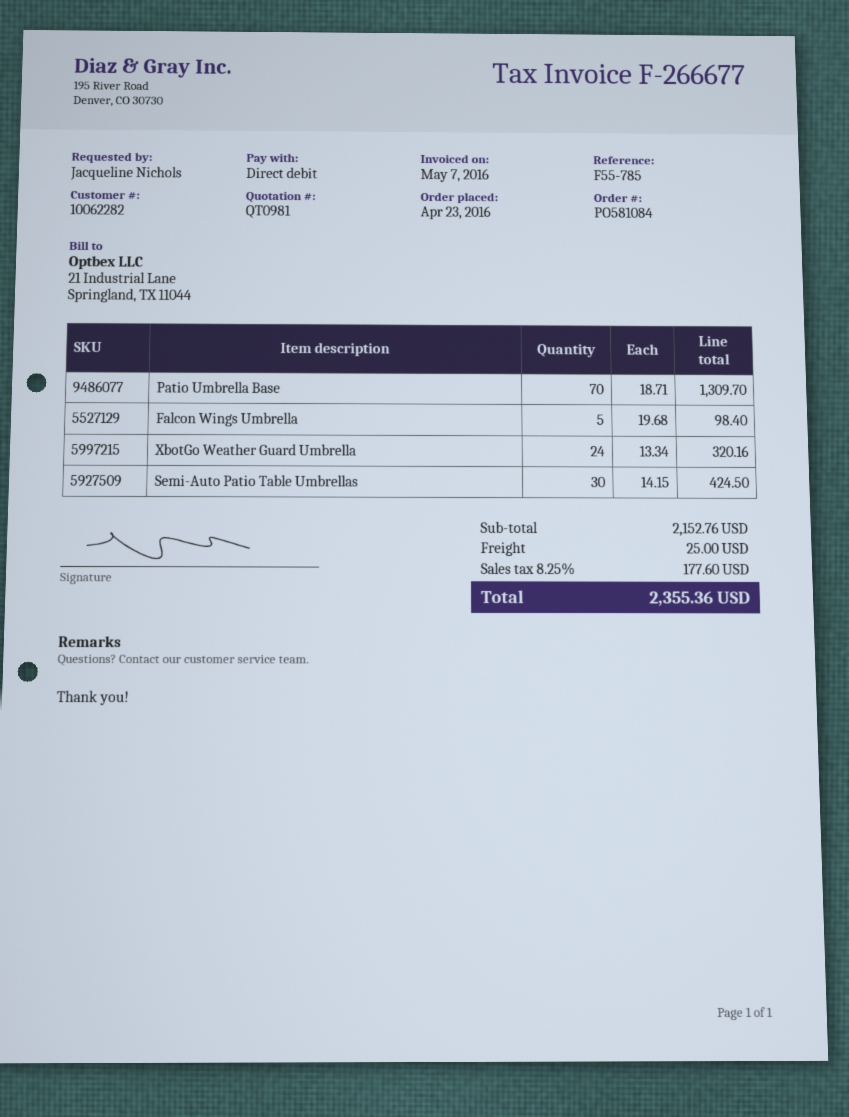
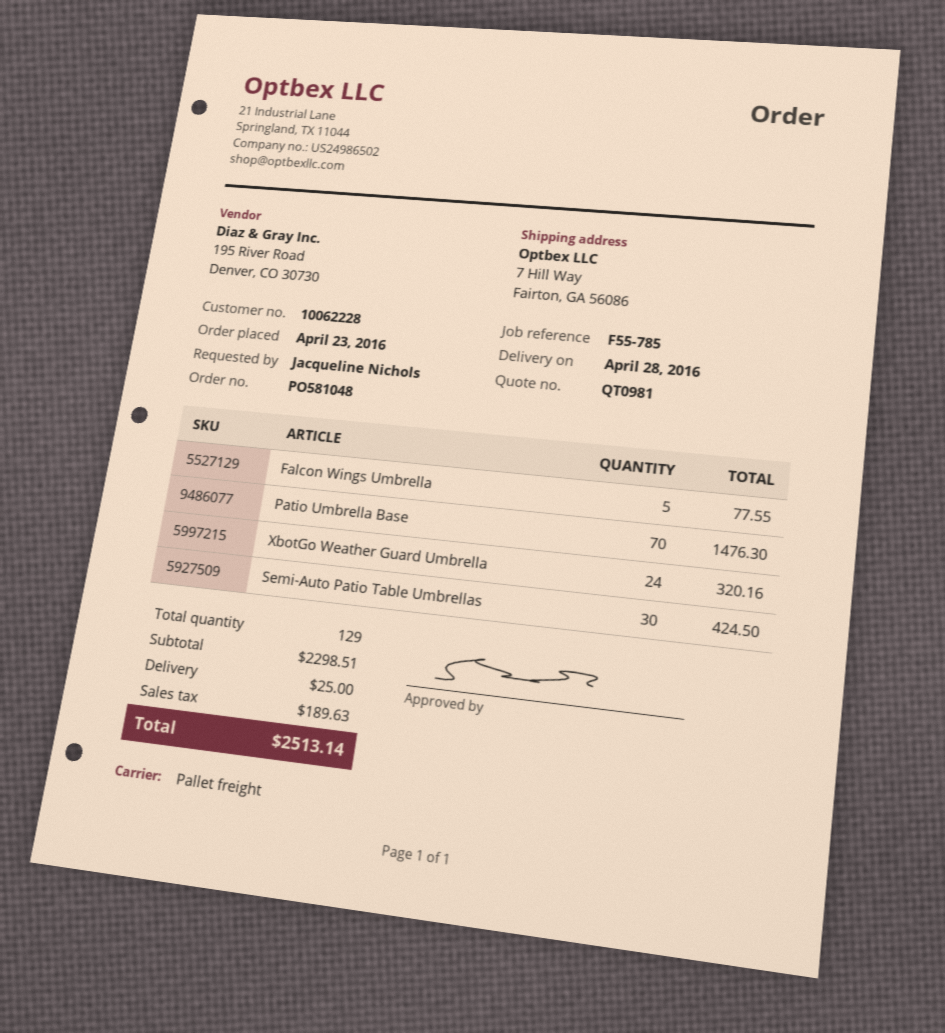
order number: PO581084 -> PO581048
customer number: 10062282 -> 10062228
Patio Umbrella Base: 70 for 1309.70 -> 70 for 1476.30
Falcon Wings Umbrella: 5 for 98.40 -> 5 for 77.55
subtotal: 2152.76 -> 2298.51
tax: 177.60 -> 189.63
total: 2355.36 -> 2513.14

